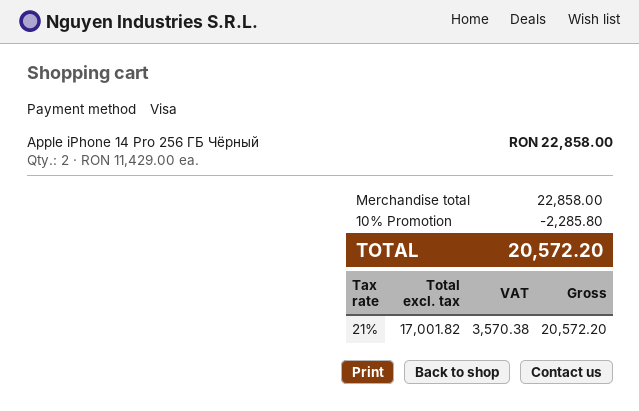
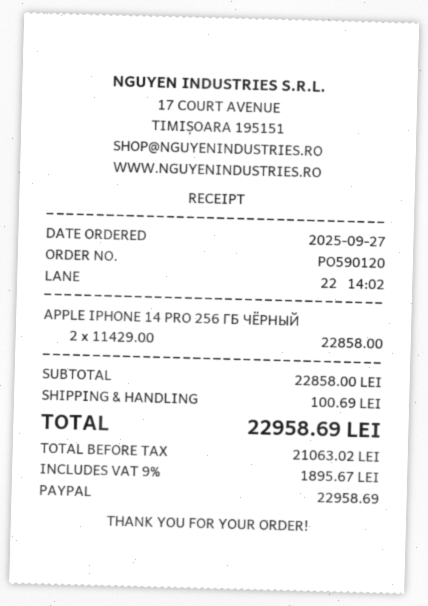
payment method: Visa -> PayPal
discount: 10% = 2285.80 -> none
shipping: none -> 100.69
net: 17001.82 -> 21063.02
tax: 21% = 3570.38 -> 9% = 1895.67
total: 20572.20 -> 22958.69

